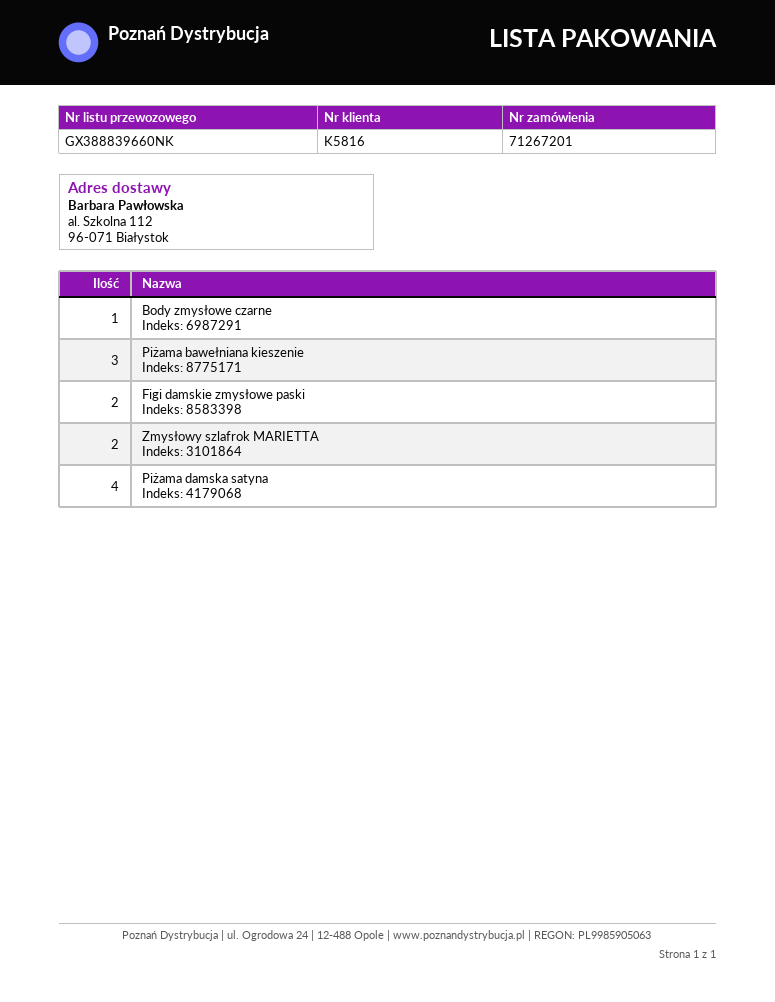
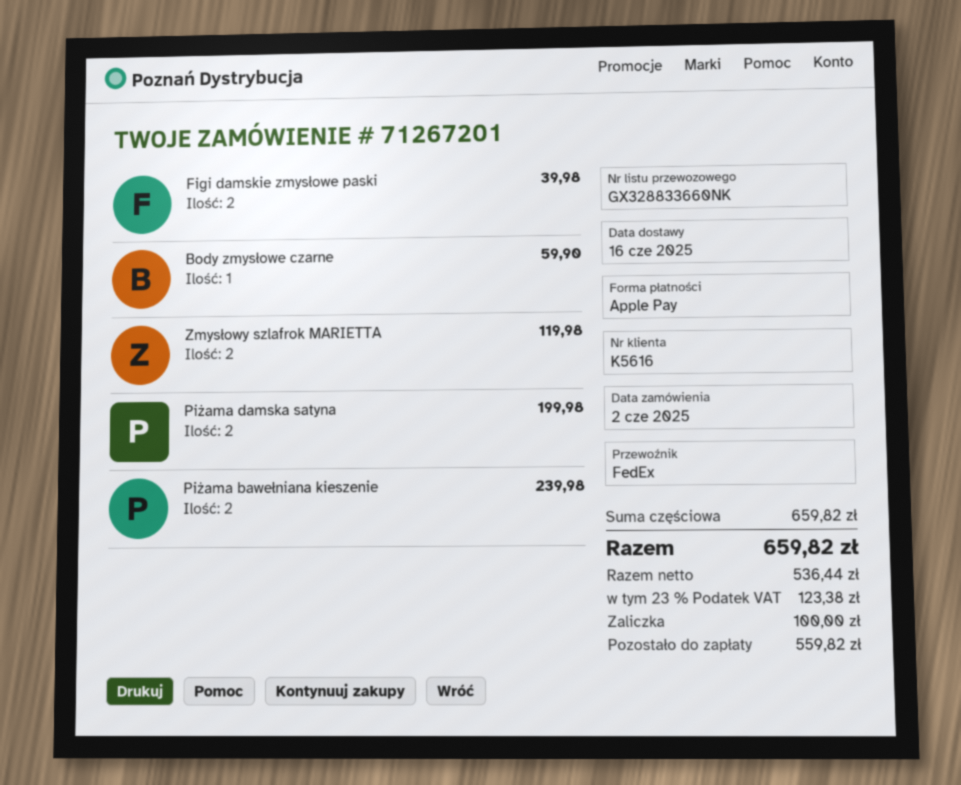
customer number: K5816 -> K5616
tracking number: GX388839660NK -> GX328833660NK
Piżama bawełniana kieszenie: 3 -> 2
Piżama damska satyna: 4 -> 2

